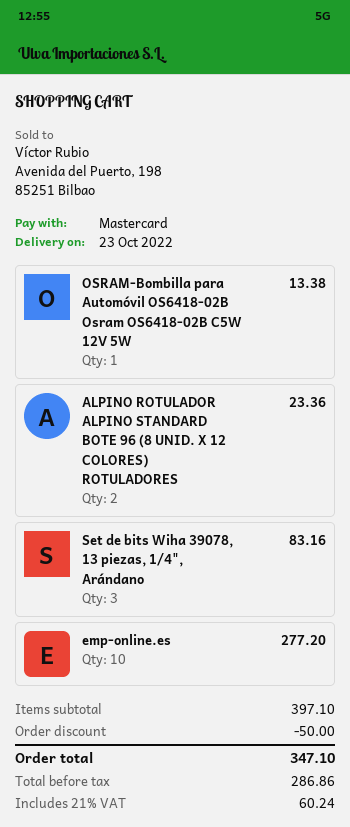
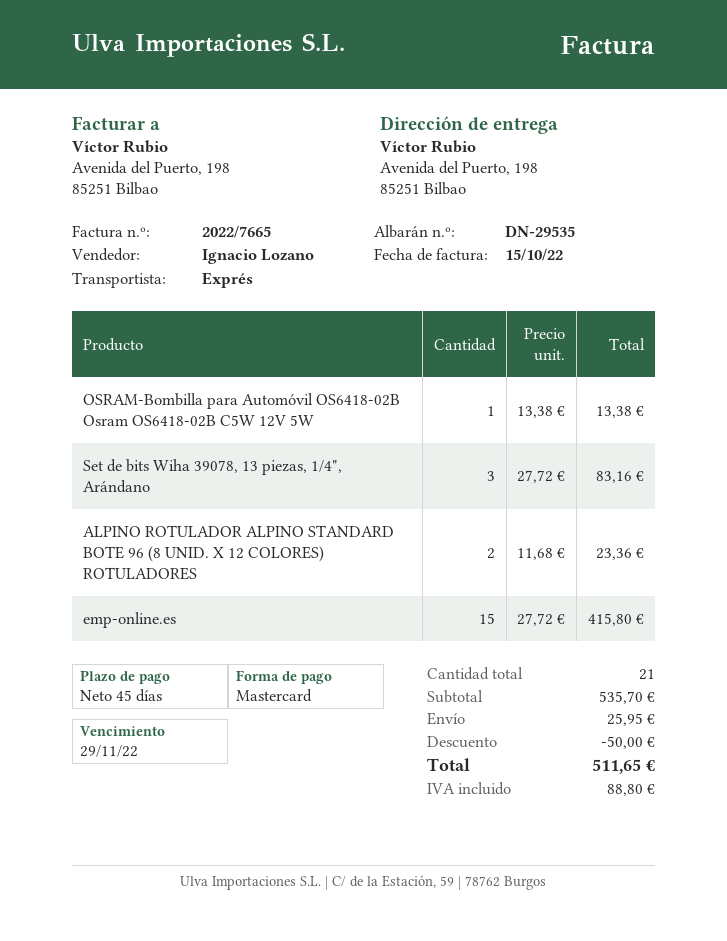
emp-online.es: 10 for 277.20 -> 15 for 415.80
subtotal: 397.10 -> 535.70
shipping: none -> 25.95
tax: 60.24 -> 88.80
total: 347.10 -> 511.65

